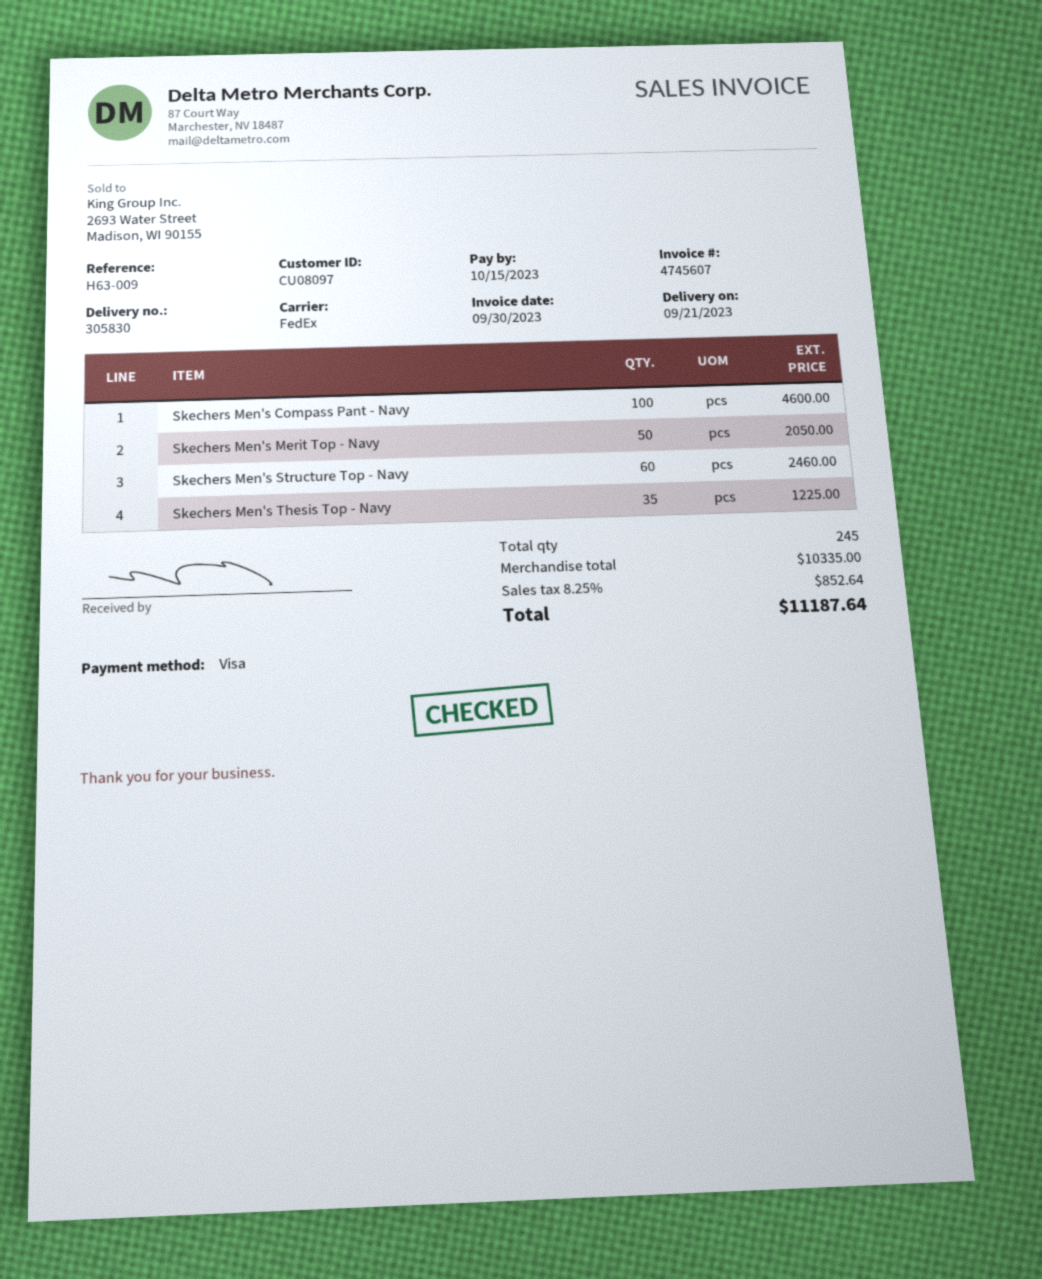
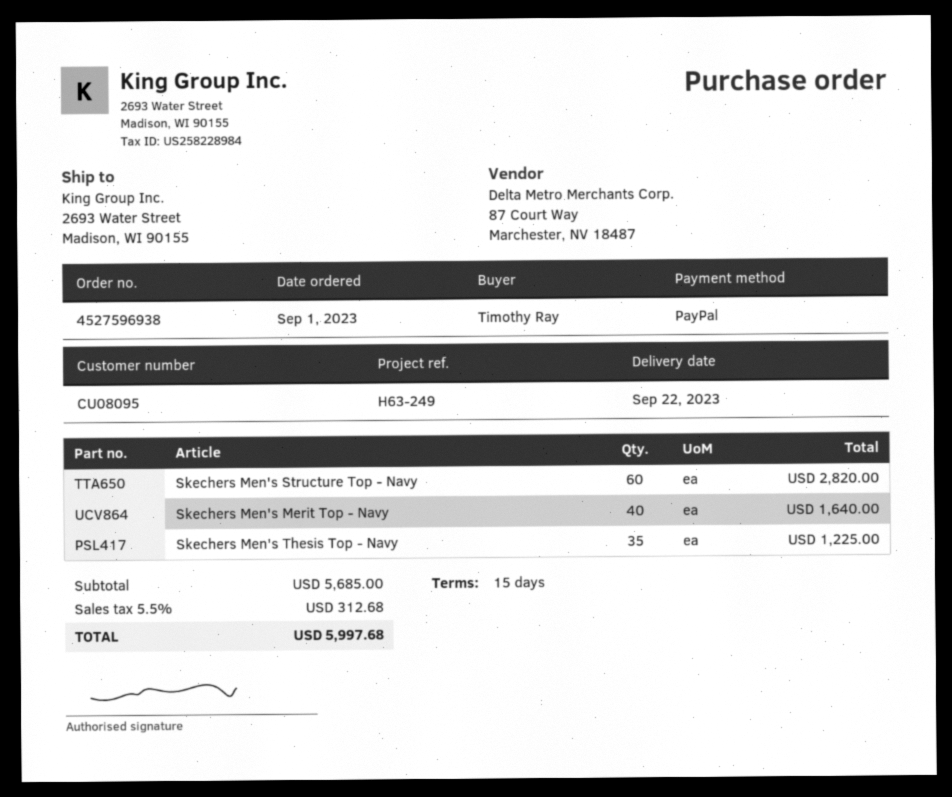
delivery date: 2023-09-21 -> 2023-09-22
customer number: CU08097 -> CU08095
reference: H63-009 -> H63-249
payment method: Visa -> PayPal
Skechers Men's Compass Pant - Navy: 100 for 4600.00 -> none
Skechers Men's Merit Top - Navy: 50 for 2050.00 -> 40 for 1640.00
Skechers Men's Structure Top - Navy: 60 for 2460.00 -> 60 for 2820.00
subtotal: 10335.00 -> 5685.00
tax: 8.25% = 852.64 -> 5.5% = 312.68
total: 11187.64 -> 5997.68

